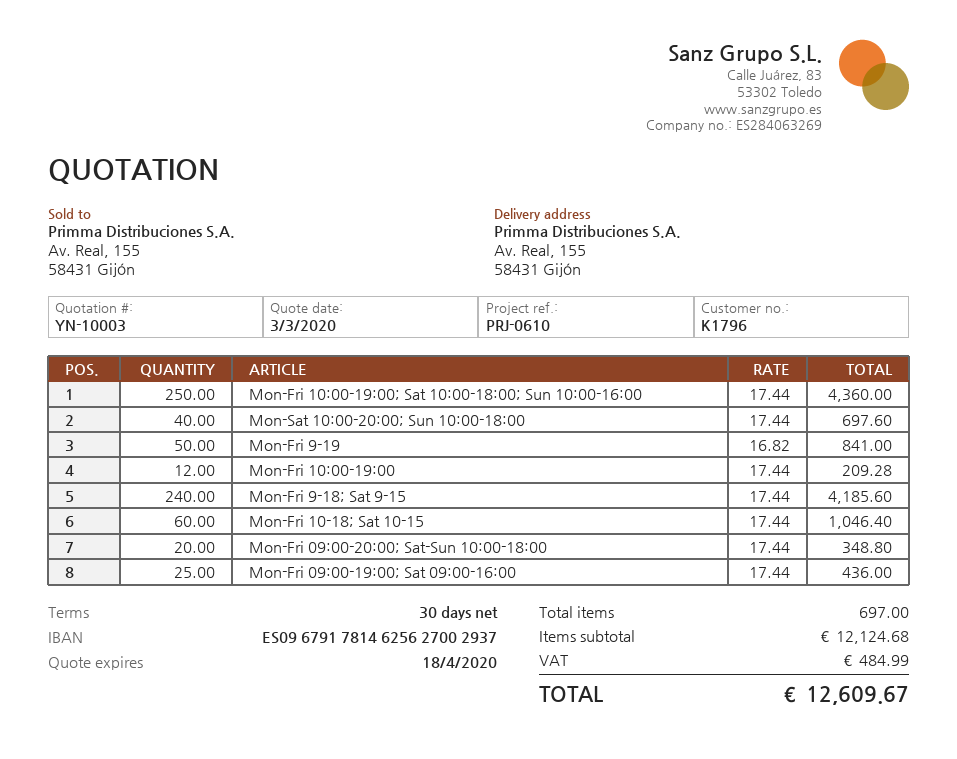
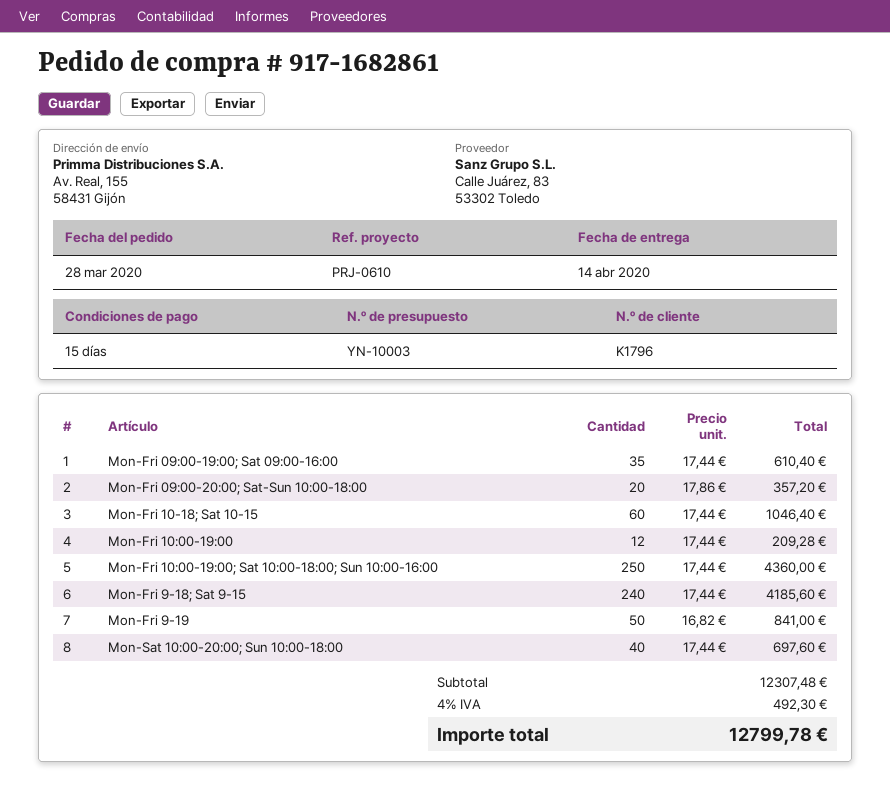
payment terms: 30 days -> 15 days
Mon-Fri 09:00-20:00; Sat-Sun 10:00-18:00: 20 x 17.44 = 348.80 -> 20 x 17.86 = 357.20
Mon-Fri 09:00-19:00; Sat 09:00-16:00: 25 x 17.44 = 436.00 -> 35 x 17.44 = 610.40
subtotal: 12124.68 -> 12307.48
tax: 484.99 -> 492.30
total: 12609.67 -> 12799.78

